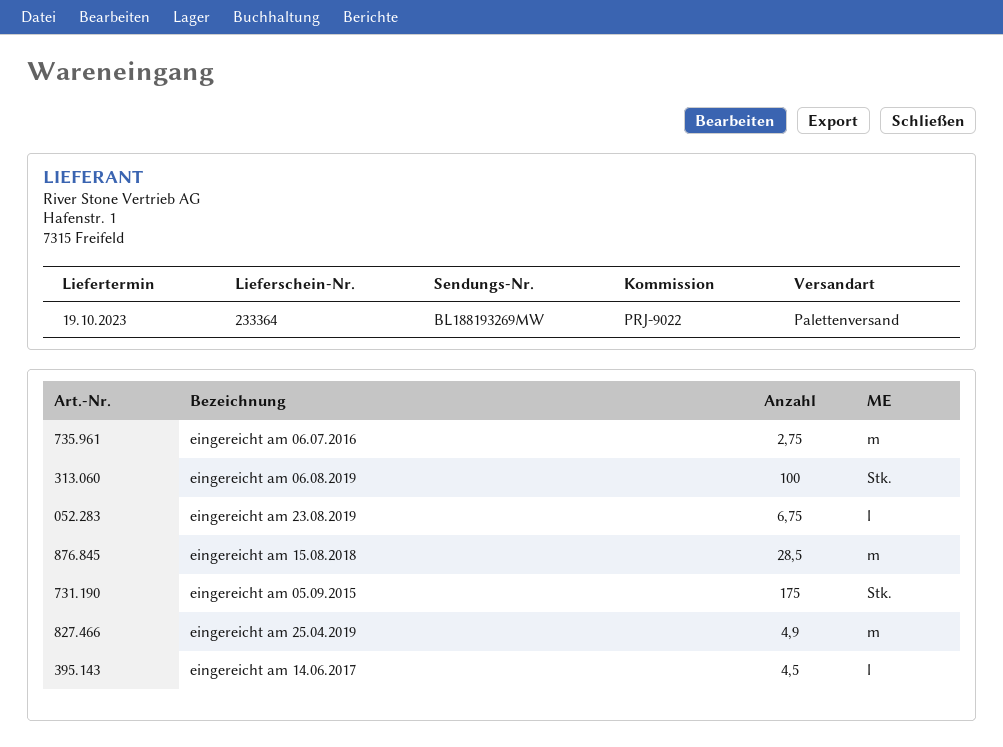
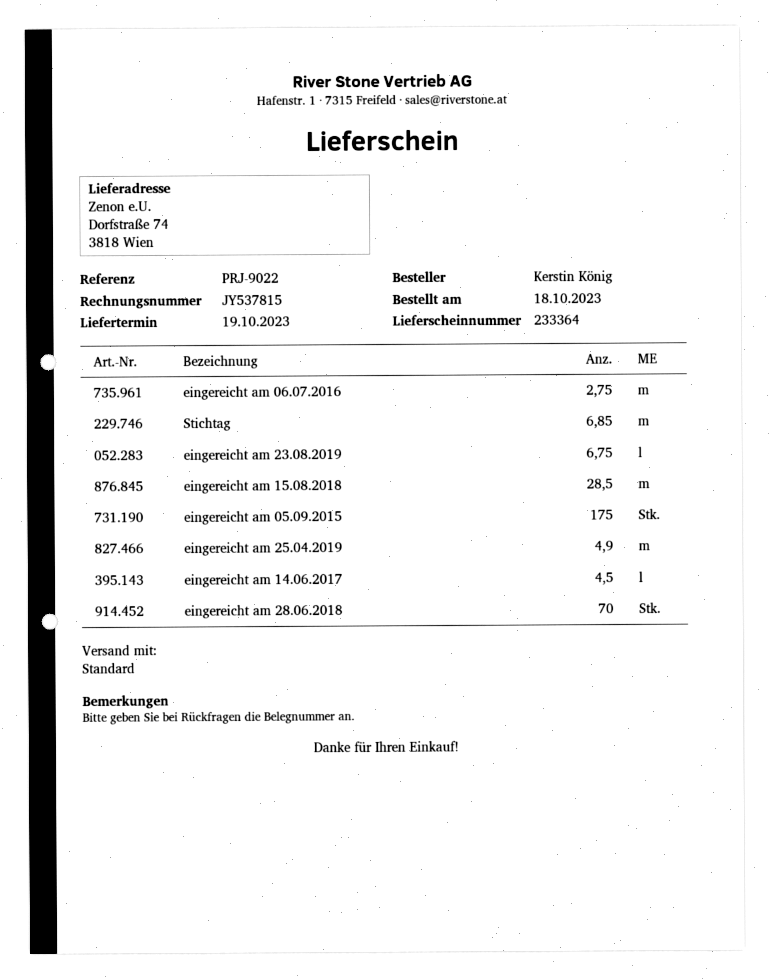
shipping method: pallet freight -> standard
eingereicht am 06.08.2019: 100 -> none
Stichtag: none -> 6.85
eingereicht am 28.06.2018: none -> 70

